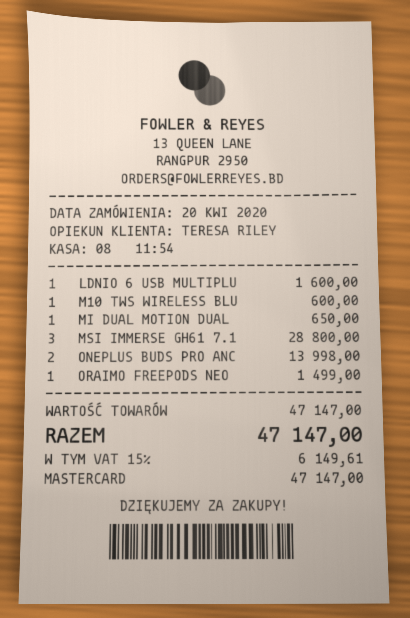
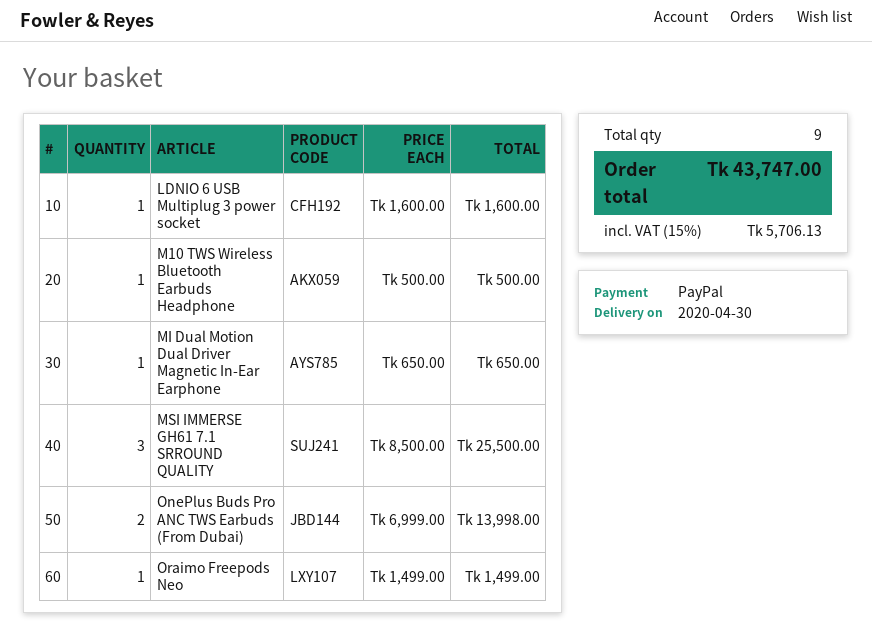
payment method: Mastercard -> PayPal
M10 TWS WIRELESS BLU: 1 for 600.00 -> 1 for 500.00
MSI IMMERSE GH61 7.1: 3 for 28800.00 -> 3 for 25500.00
tax: 15% = 6149.61 -> 15% = 5706.13
total: 47147.00 -> 43747.00

